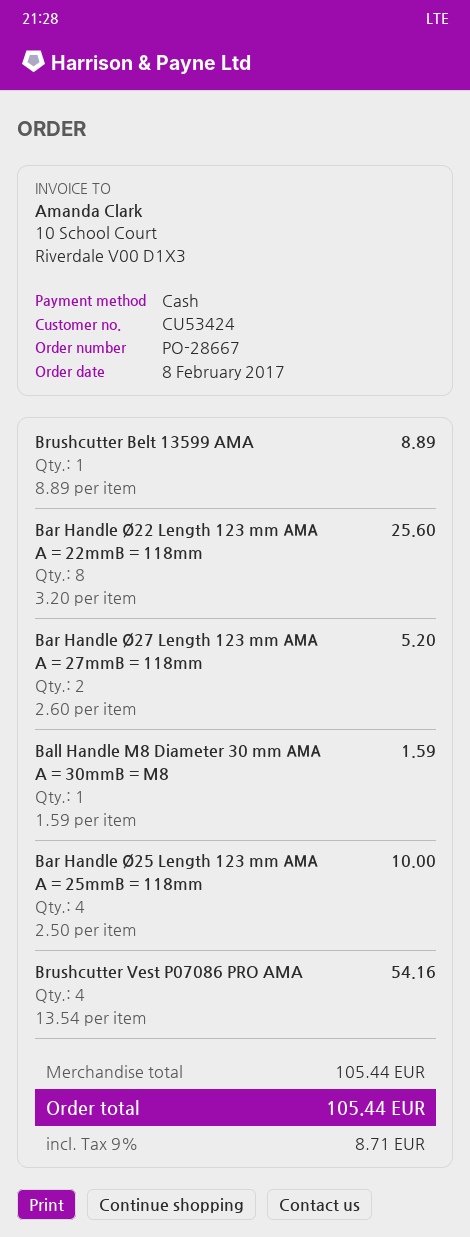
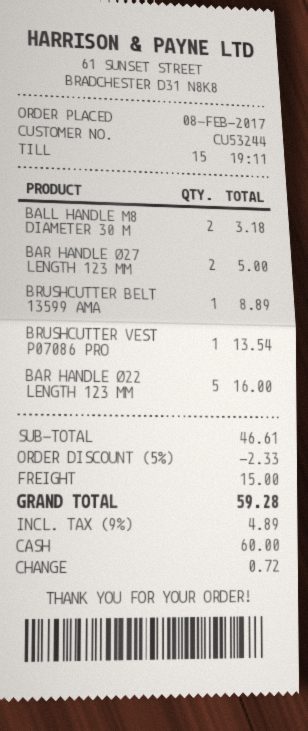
customer number: CU53424 -> CU53244
Bar Handle Ø22 Length 123 mm ΑΜΑ A = 22mmB = 118mm: 8 for 25.60 -> 5 for 16.00
Bar Handle Ø27 Length 123 mm ΑΜΑ A = 27mmB = 118mm: 2 for 5.20 -> 2 for 5.00
Ball Handle M8 Diameter 30 mm ΑΜΑ A = 30mmB = M8: 1 for 1.59 -> 2 for 3.18
Bar Handle Ø25 Length 123 mm ΑΜΑ A = 25mmB = 118mm: 4 for 10.00 -> none
Brushcutter Vest P07086 PRO AMA: 4 for 54.16 -> 1 for 13.54
subtotal: 105.44 -> 46.61
discount: none -> 5% = 2.33
shipping: none -> 15.00
tax: 9% = 8.71 -> 9% = 4.89
total: 105.44 -> 59.28

